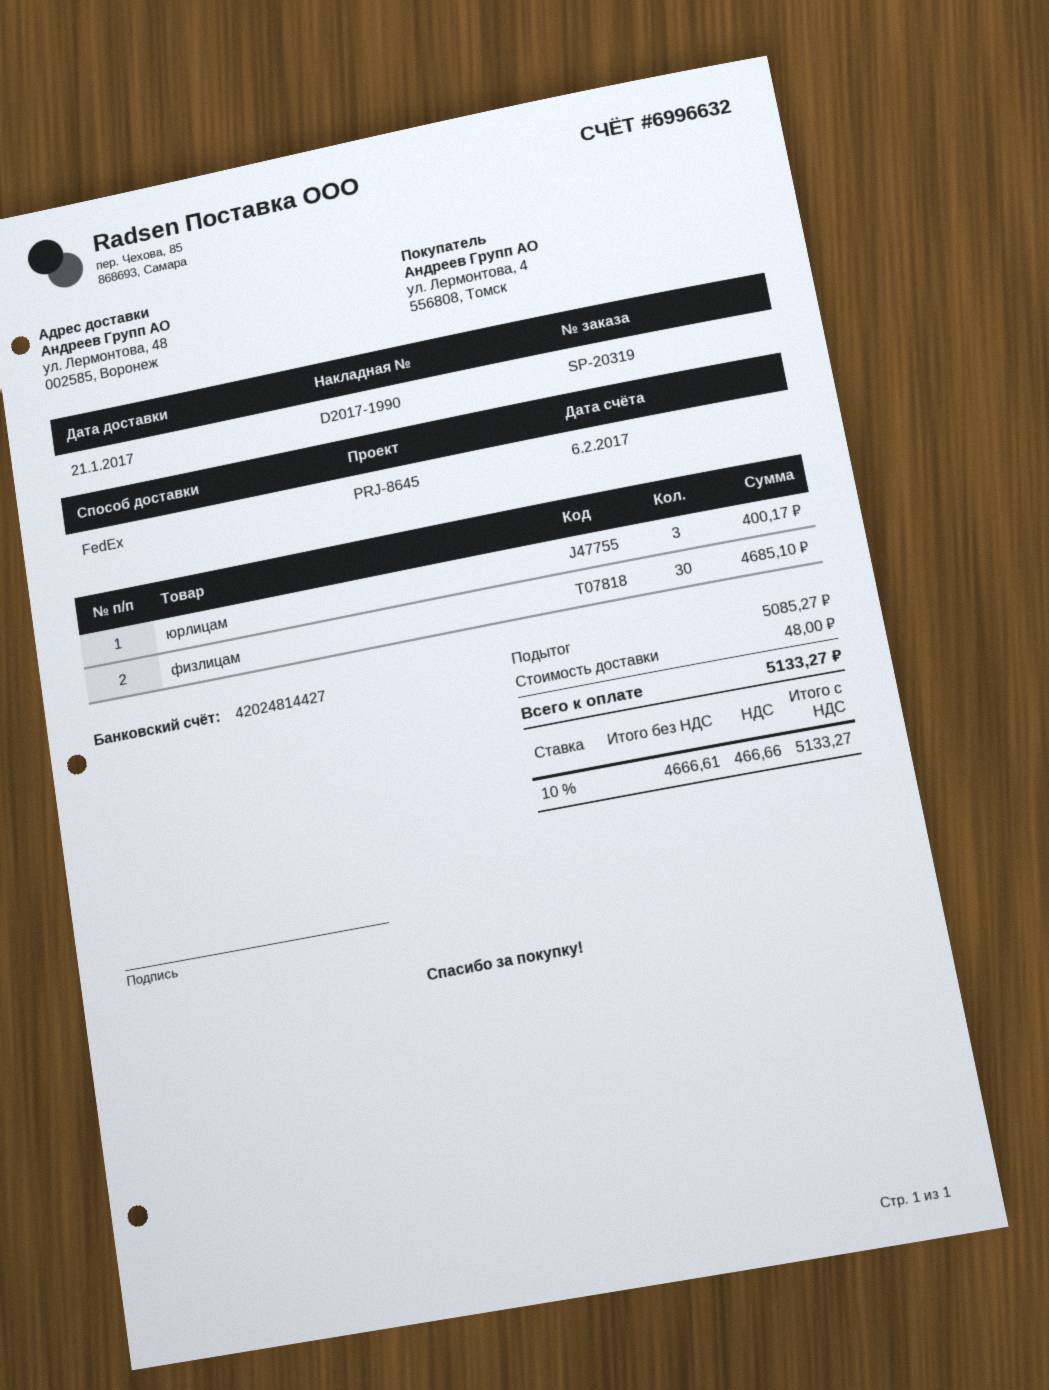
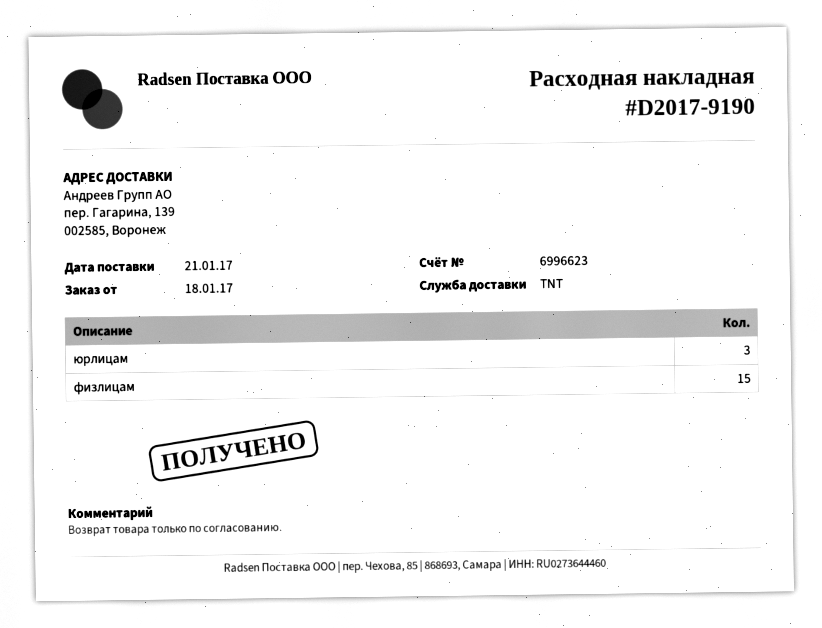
delivery note number: D2017-1990 -> D2017-9190
invoice number: 6996632 -> 6996623
shipping method: FedEx -> TNT
ship to: ул. Лермонтова, 48, 002585, Воронеж -> пер. Гагарина, 139, 002585, Воронеж
физлицам: 30 -> 15

